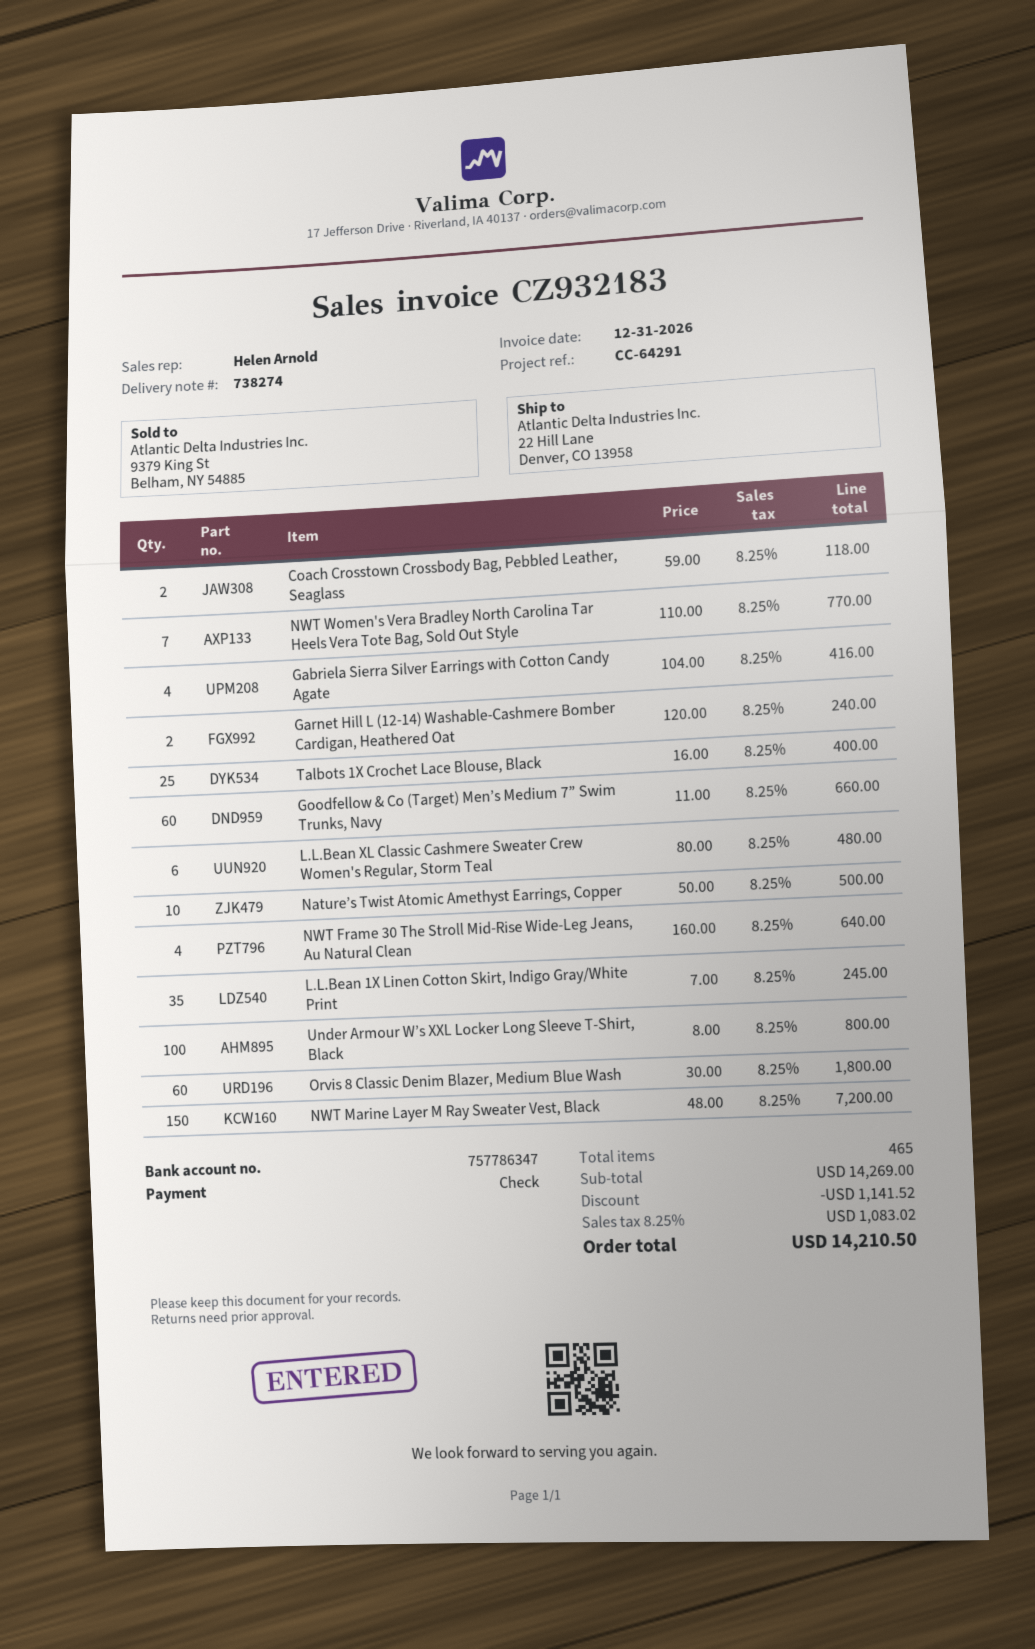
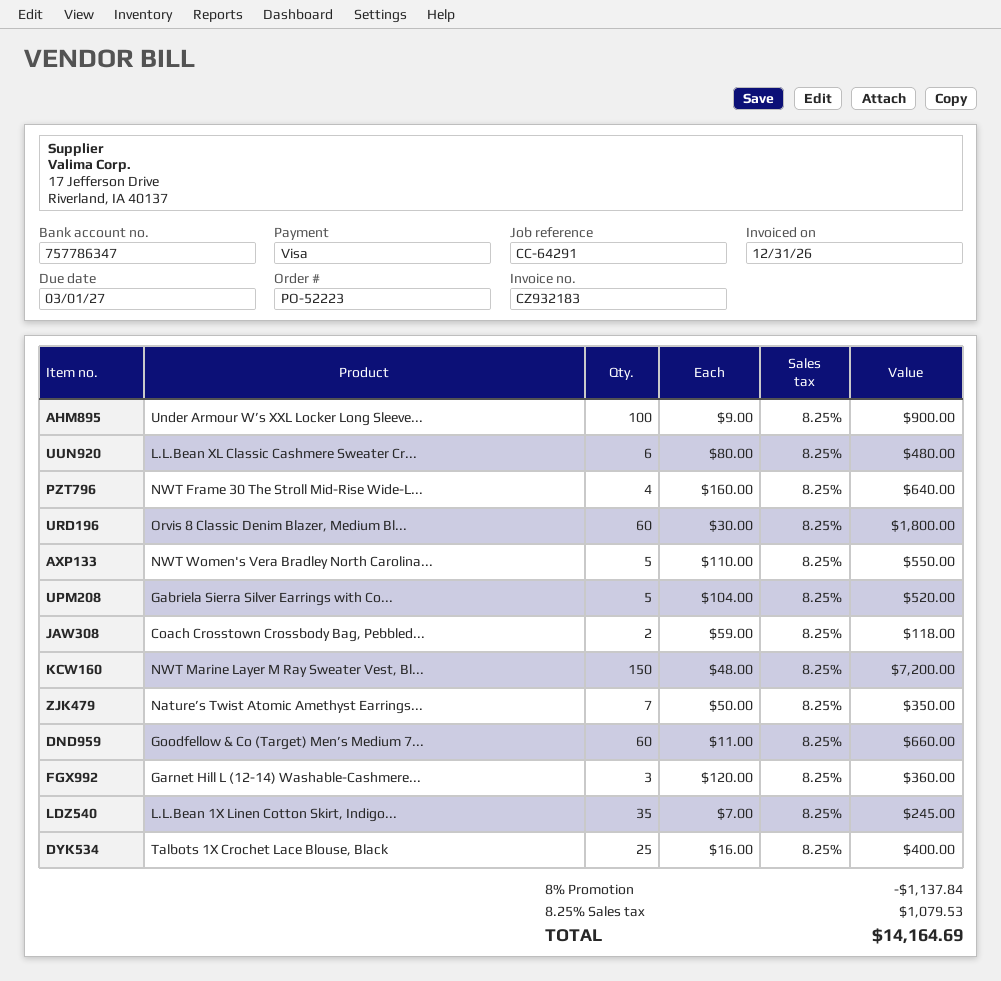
payment method: cheque -> Visa
NWT Women's Vera Bradley North Carolina Tar Heels Vera Tote Bag, Sold Out Style: 7 x 110.00 = 770.00 -> 5 x 110.00 = 550.00
Gabriela Sierra Silver Earrings with Cotton Candy Agate: 4 x 104.00 = 416.00 -> 5 x 104.00 = 520.00
Garnet Hill L (12-14) Washable-Cashmere Bomber Cardigan, Heathered Oat: 2 x 120.00 = 240.00 -> 3 x 120.00 = 360.00
Nature’s Twist Atomic Amethyst Earrings, Copper: 10 x 50.00 = 500.00 -> 7 x 50.00 = 350.00
Under Armour W’s XXL Locker Long Sleeve T-Shirt, Black: 100 x 8.00 = 800.00 -> 100 x 9.00 = 900.00
discount: 1141.52 -> 1137.84
tax: 8.25% = 1083.02 -> 8.25% = 1079.53
total: 14210.50 -> 14164.69

